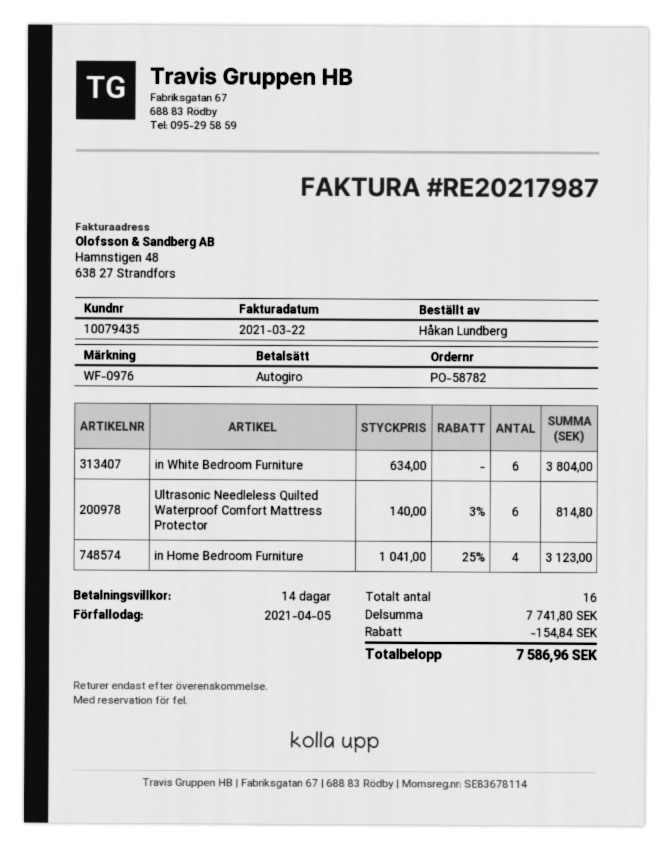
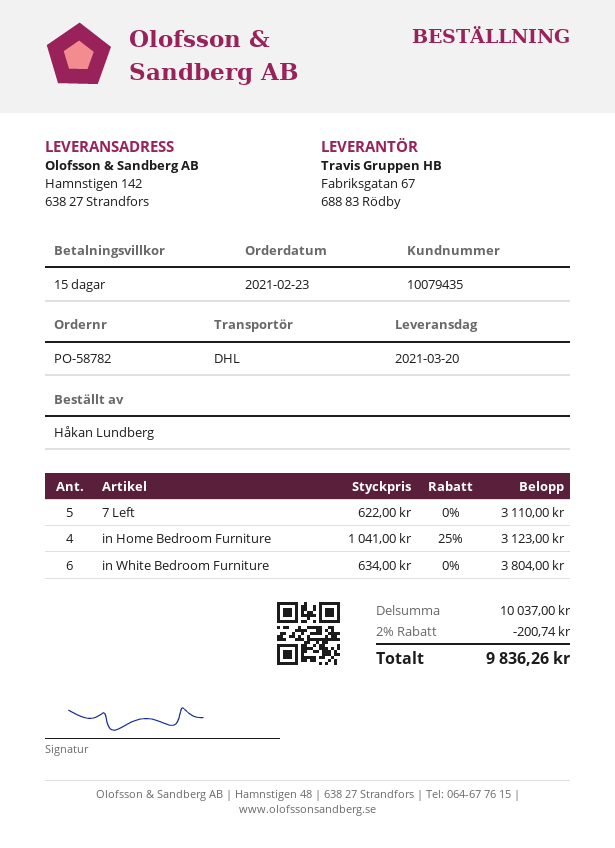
payment terms: 14 days -> 15 days
Ultrasonic Needleless Quilted Waterproof Comfort Mattress Protector: 6 x 140.00 - 3% = 814.80 -> none
7 Left: none -> 5 x 622.00 = 3110.00
subtotal: 7741.80 -> 10037.00
discount: 154.84 -> 200.74
total: 7586.96 -> 9836.26

